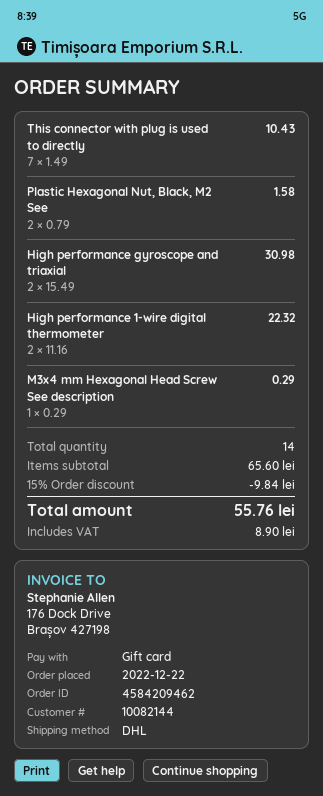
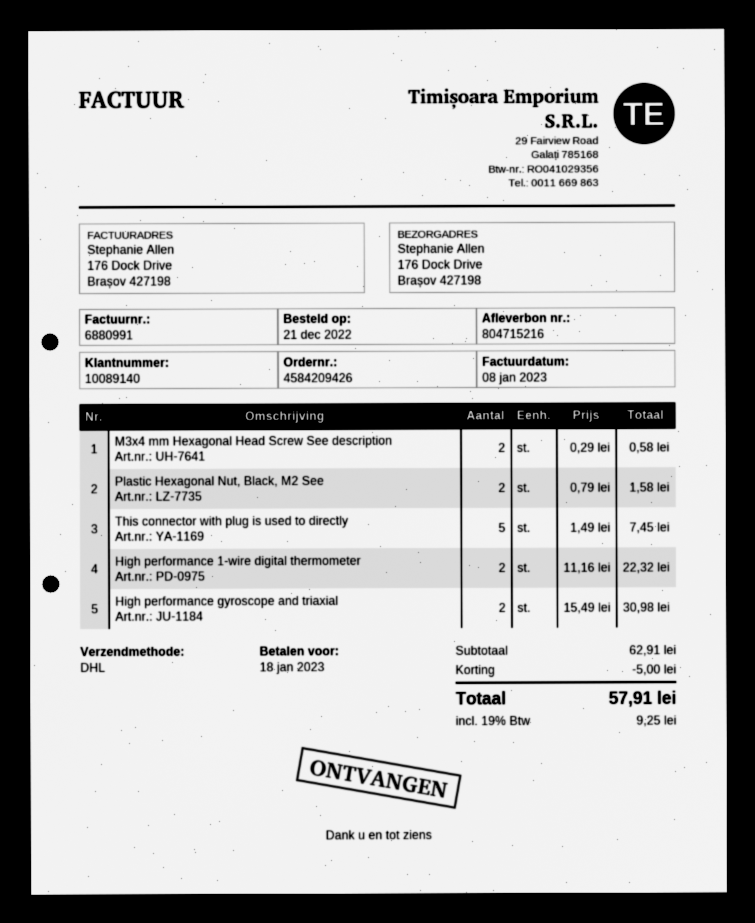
order number: 4584209462 -> 4584209426
order date: 2022-12-22 -> 2022-12-21
customer number: 10082144 -> 10089140
This connector with plug is used to directly: 7 x 1.49 = 10.43 -> 5 x 1.49 = 7.45
M3x4 mm Hexagonal Head Screw See description: 1 x 0.29 = 0.29 -> 2 x 0.29 = 0.58
subtotal: 65.60 -> 62.91
discount: 9.84 -> 5.00
tax: 8.90 -> 9.25
total: 55.76 -> 57.91

